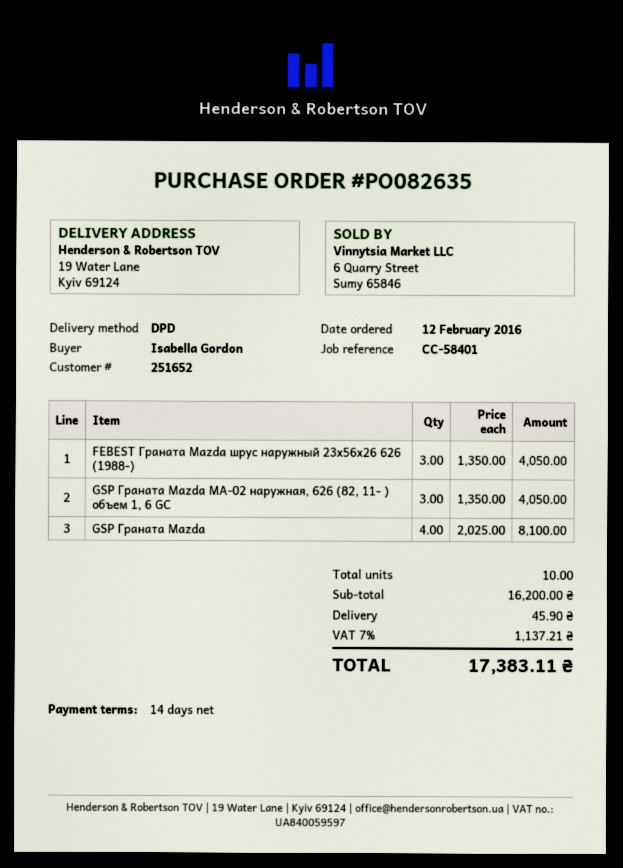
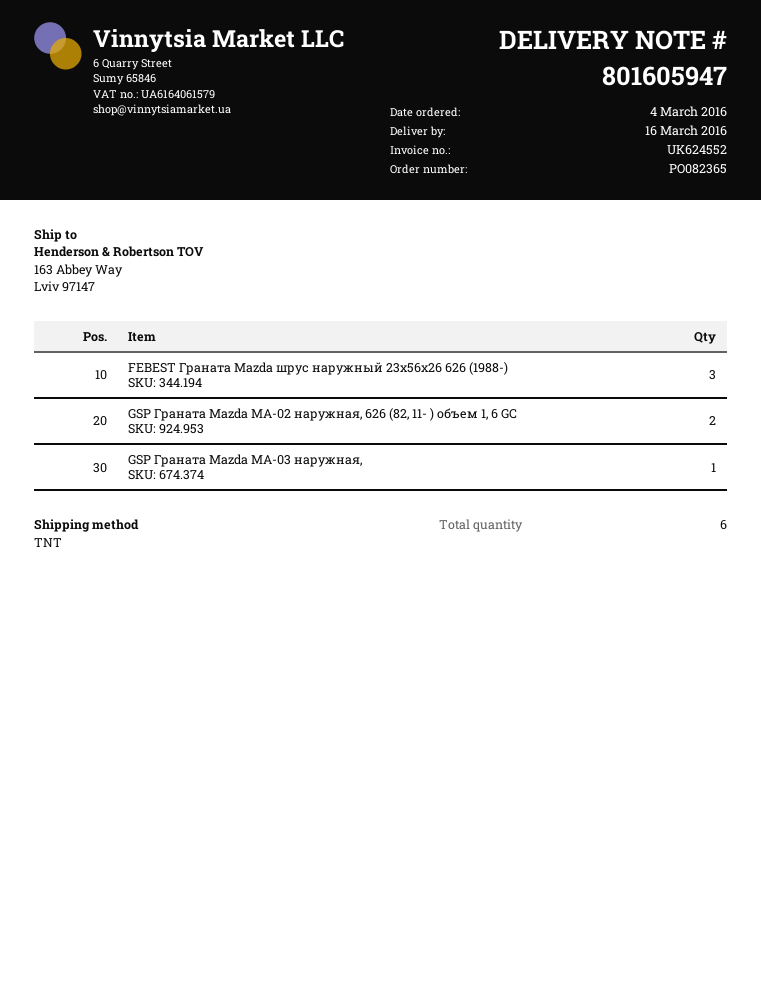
order number: PO082635 -> PO082365
order date: 2016-02-12 -> 2016-03-04
shipping method: DPD -> TNT
ship to: 19 Water Lane, Kyiv 69124 -> 163 Abbey Way, Lviv 97147
GSP Граната Mazda MA-02 наружная, 626 (82, 11- ) объем 1, 6 GC: 3 -> 2
GSP Граната Mazda: 4 -> none
GSP Граната Mazda MA-03 наружная,: none -> 1
total quantity: 10 -> 6

